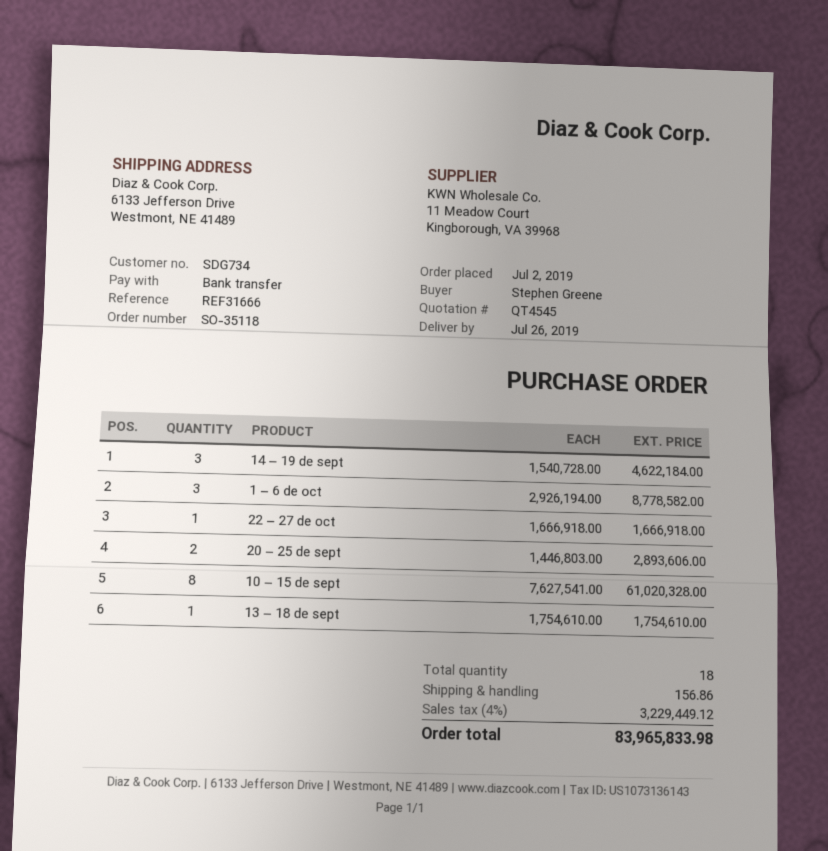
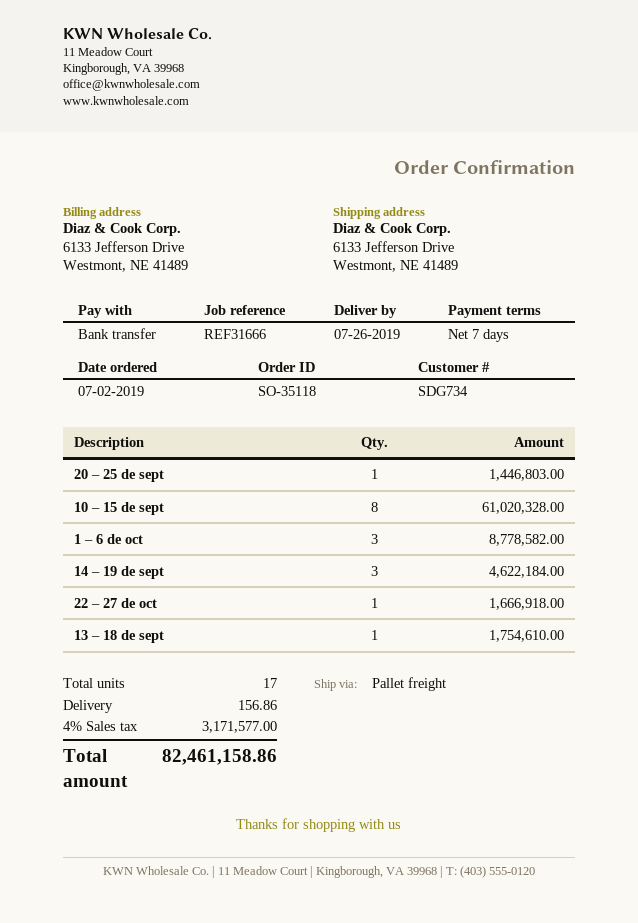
20 – 25 de sept: 2 for 2893606.00 -> 1 for 1446803.00
total quantity: 18 -> 17
tax: 4% = 3229449.12 -> 4% = 3171577.00
total: 83965833.98 -> 82461158.86

